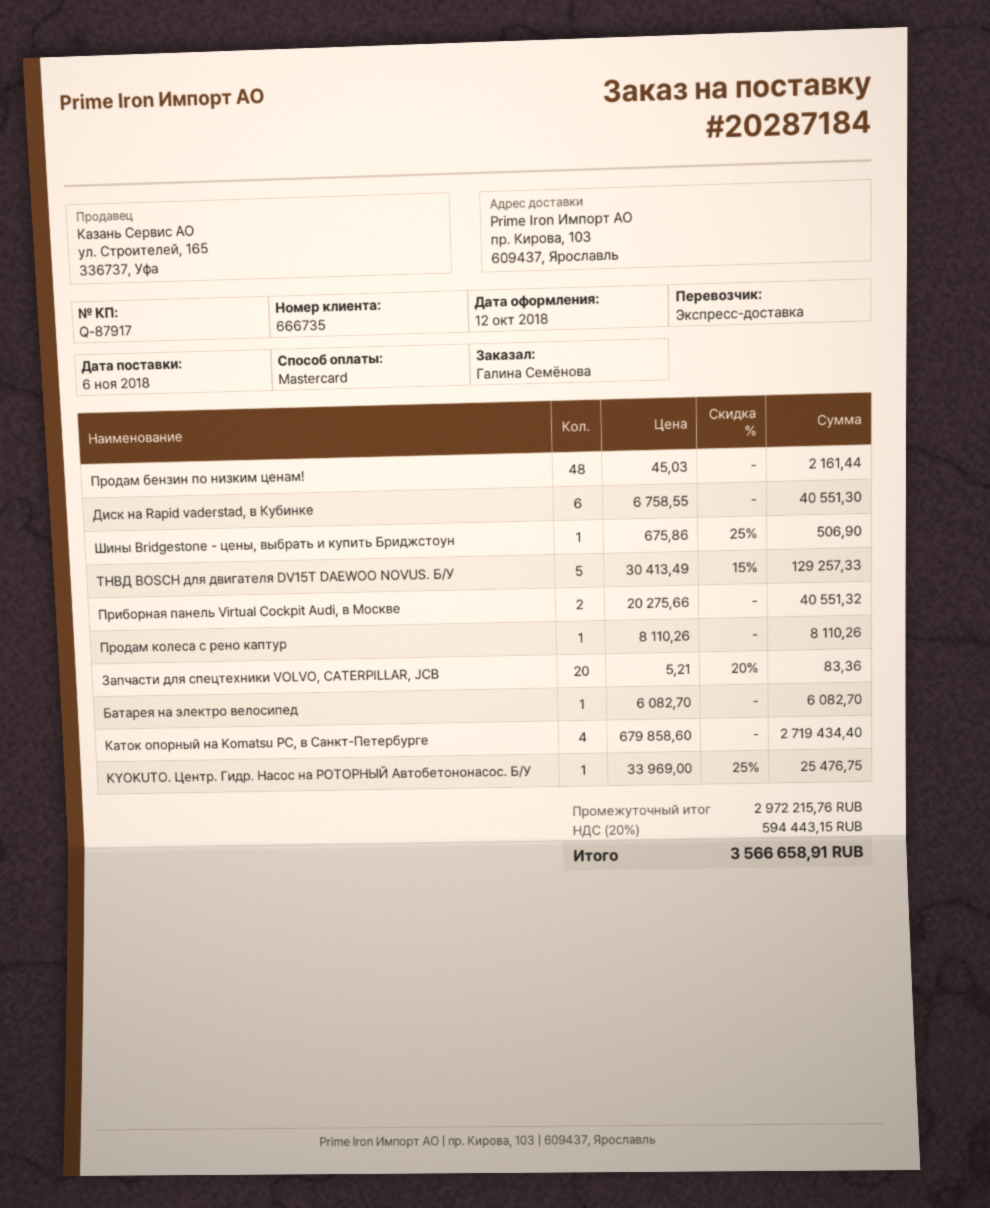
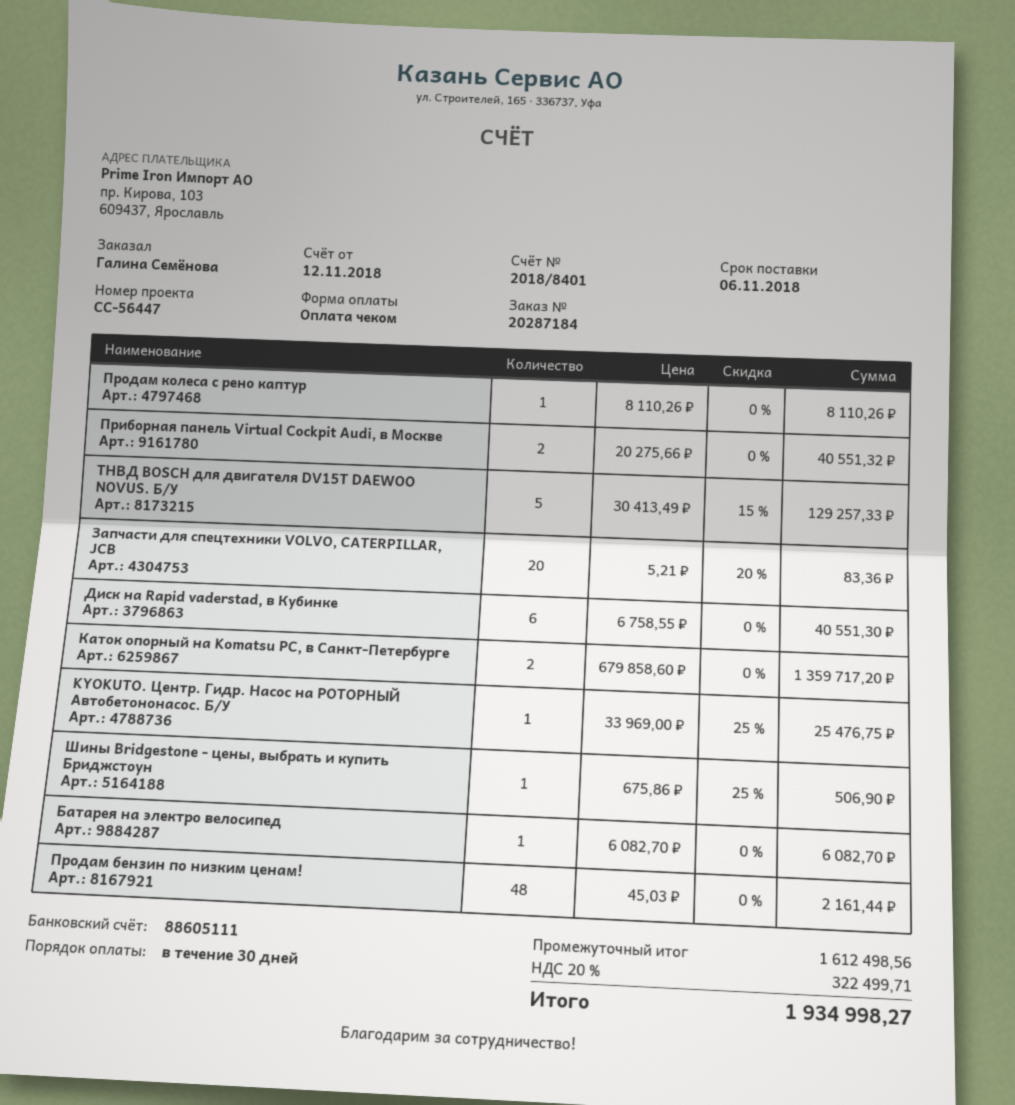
payment method: Mastercard -> cheque
Каток опорный на Komatsu PC, в Санкт-Петербурге: 4 x 679858.60 = 2719434.40 -> 2 x 679858.60 = 1359717.20
subtotal: 2972215.76 -> 1612498.56
tax: 20% = 594443.15 -> 20% = 322499.71
total: 3566658.91 -> 1934998.27

